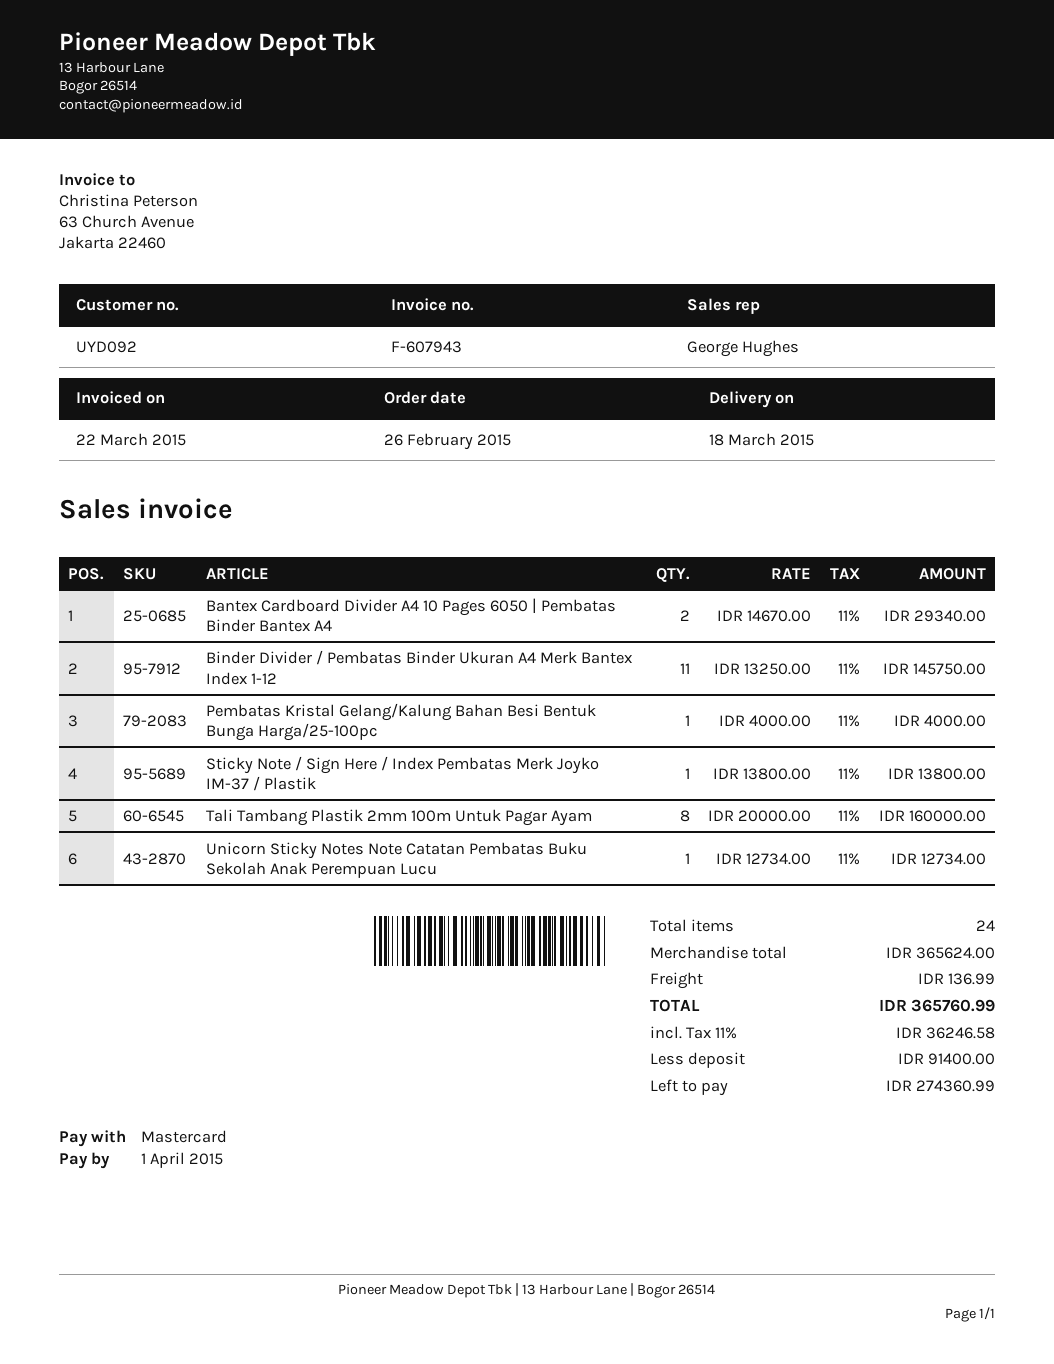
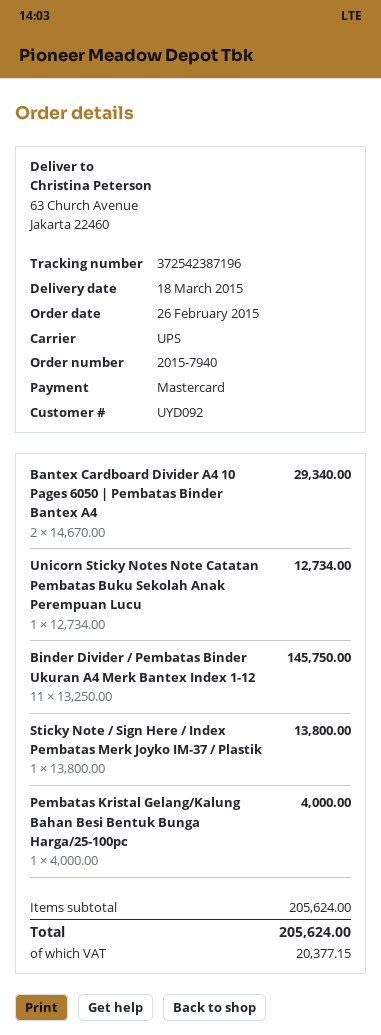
Tali Tambang Plastik 2mm 100m Untuk Pagar Ayam: 8 x 20000.00 = 160000.00 -> none
subtotal: 365624.00 -> 205624.00
shipping: 136.99 -> none
tax: 36246.58 -> 20377.15
total: 365760.99 -> 205624.00

